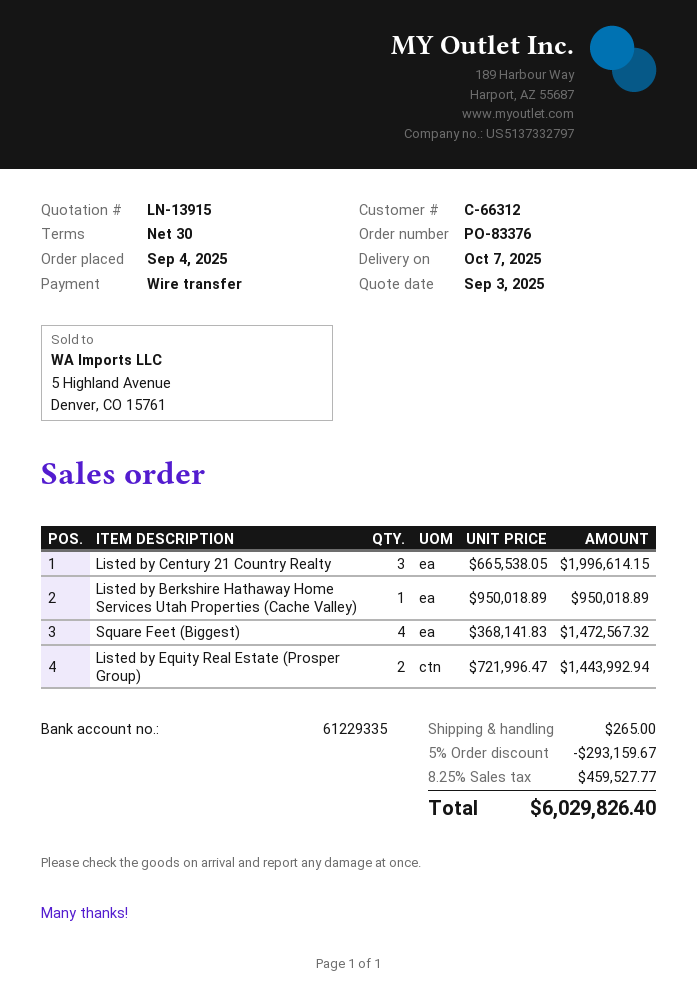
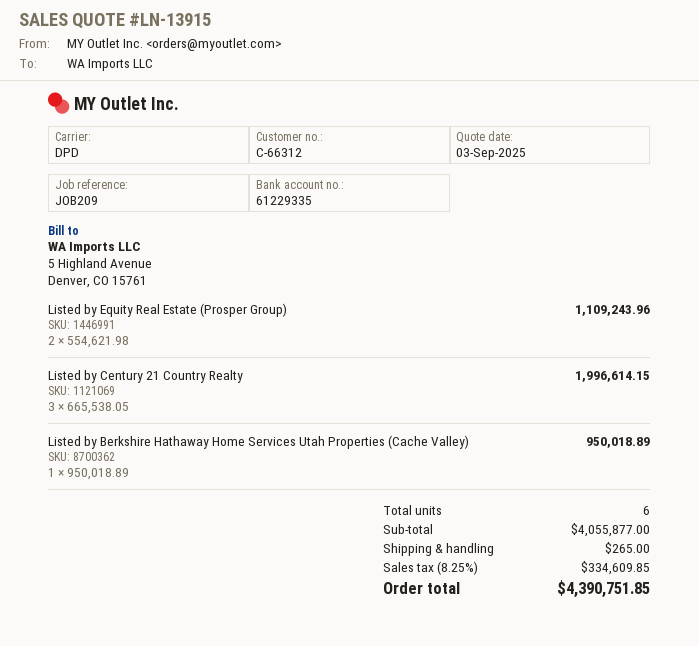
Square Feet (Biggest): 4 x 368141.83 = 1472567.32 -> none
Listed by Equity Real Estate (Prosper Group): 2 x 721996.47 = 1443992.94 -> 2 x 554621.98 = 1109243.96
discount: 5% = 293159.67 -> none
tax: 8.25% = 459527.77 -> 8.25% = 334609.85
total: 6029826.40 -> 4390751.85

